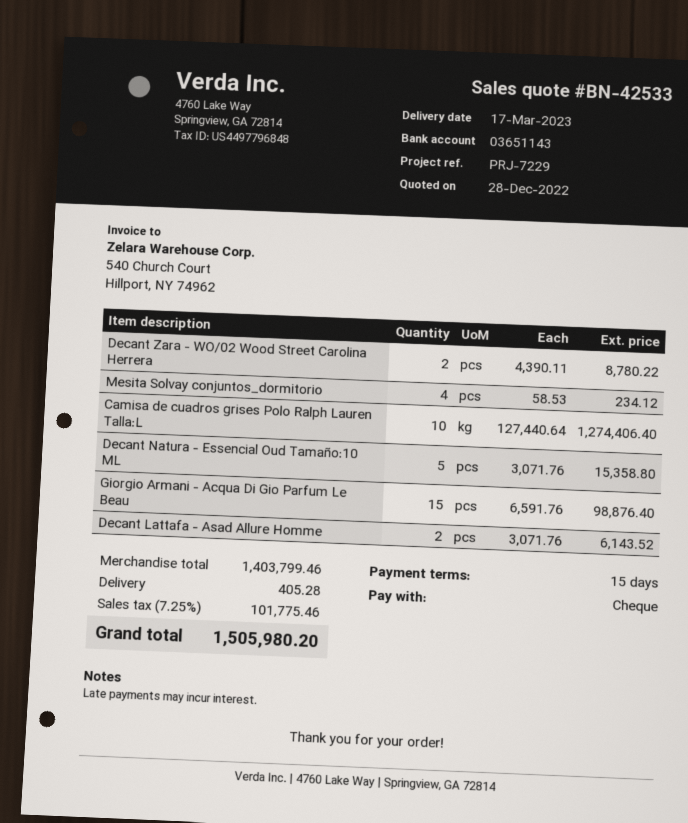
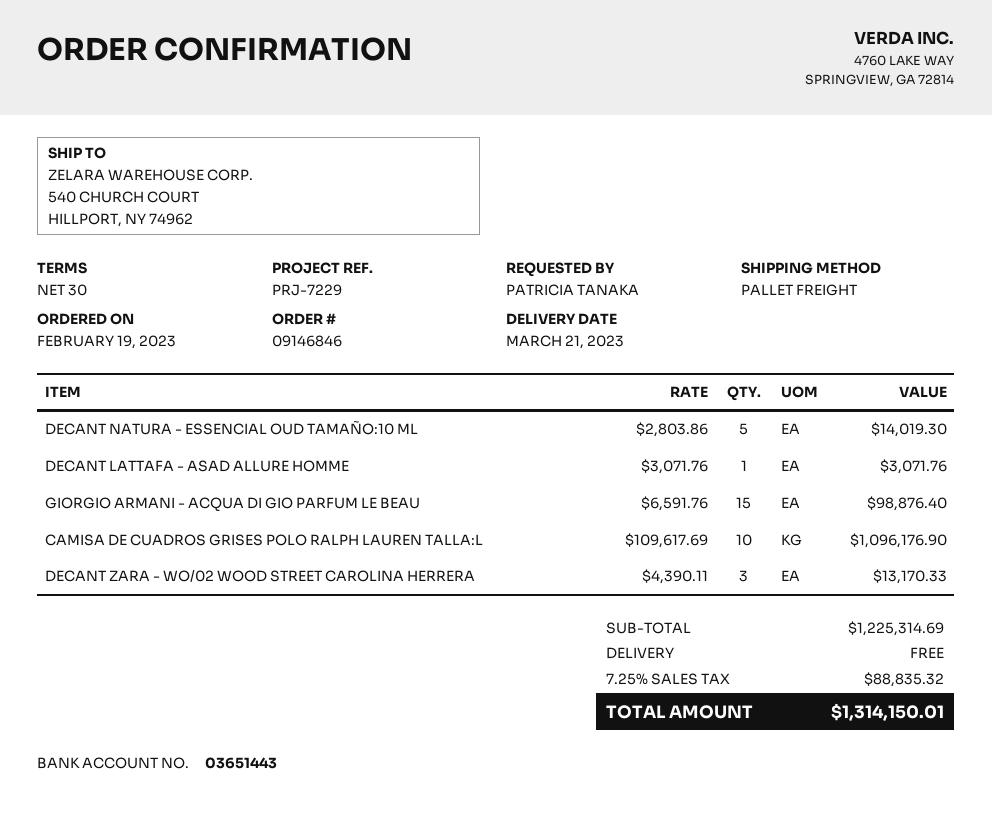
delivery date: 2023-03-17 -> 2023-03-21
payment terms: 15 days -> 30 days
bank account: 03651143 -> 03651443
Decant Zara - WO/02 Wood Street Carolina Herrera: 2 x 4390.11 = 8780.22 -> 3 x 4390.11 = 13170.33
Mesita Solvay conjuntos_dormitorio: 4 x 58.53 = 234.12 -> none
Camisa de cuadros grises Polo Ralph Lauren Talla:L: 10 x 127440.64 = 1274406.40 -> 10 x 109617.69 = 1096176.90
Decant Natura - Essencial Oud Tamaño:10 ML: 5 x 3071.76 = 15358.80 -> 5 x 2803.86 = 14019.30
Decant Lattafa - Asad Allure Homme: 2 x 3071.76 = 6143.52 -> 1 x 3071.76 = 3071.76
subtotal: 1403799.46 -> 1225314.69
shipping: 405.28 -> 0.00
tax: 7.25% = 101775.46 -> 7.25% = 88835.32
total: 1505980.20 -> 1314150.01

